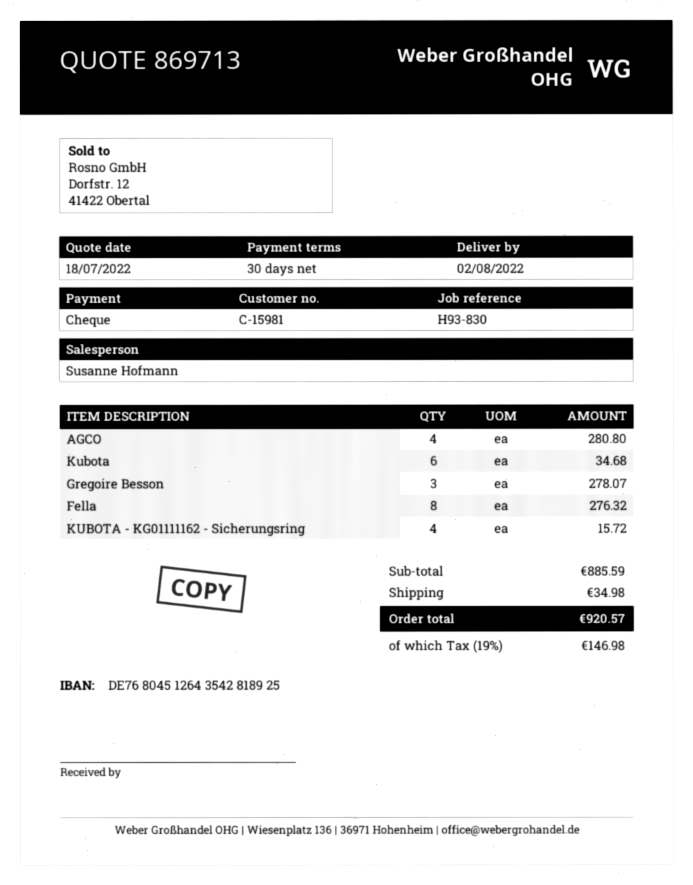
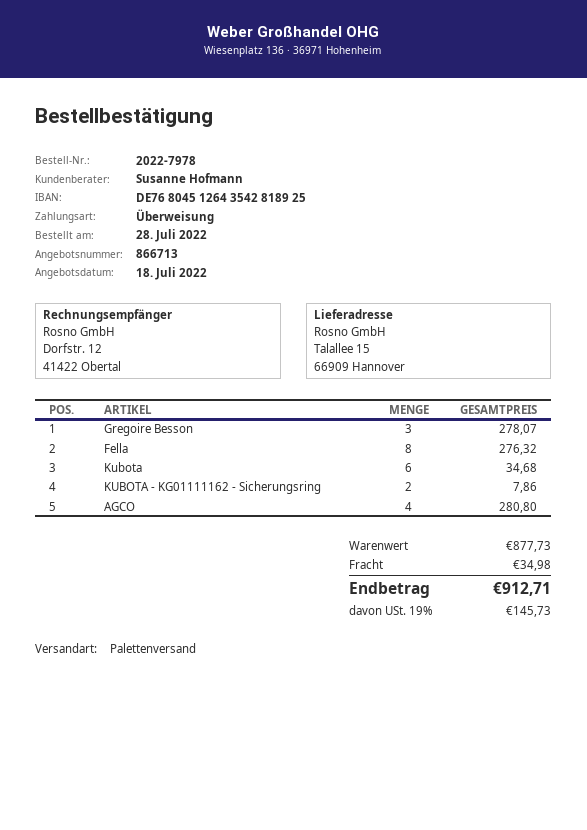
quote number: 869713 -> 866713
payment method: cheque -> bank transfer
KUBOTA - KG01111162 - Sicherungsring: 4 for 15.72 -> 2 for 7.86
subtotal: 885.59 -> 877.73
tax: 19% = 146.98 -> 19% = 145.73
total: 920.57 -> 912.71

